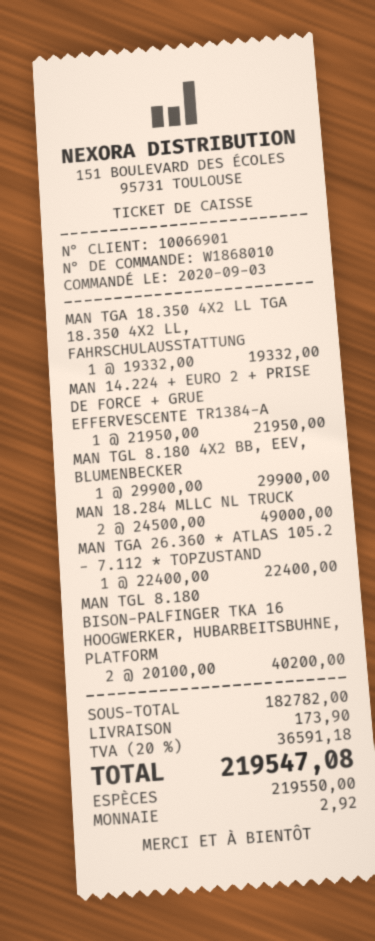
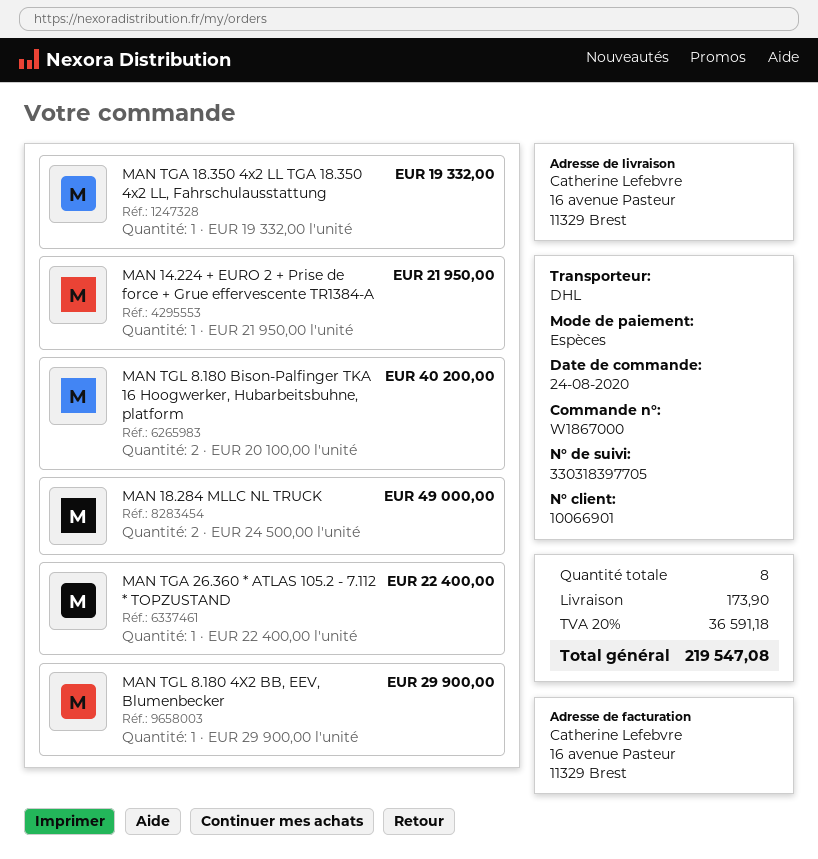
order number: W1868010 -> W1867000
order date: 2020-09-03 -> 2020-08-24

